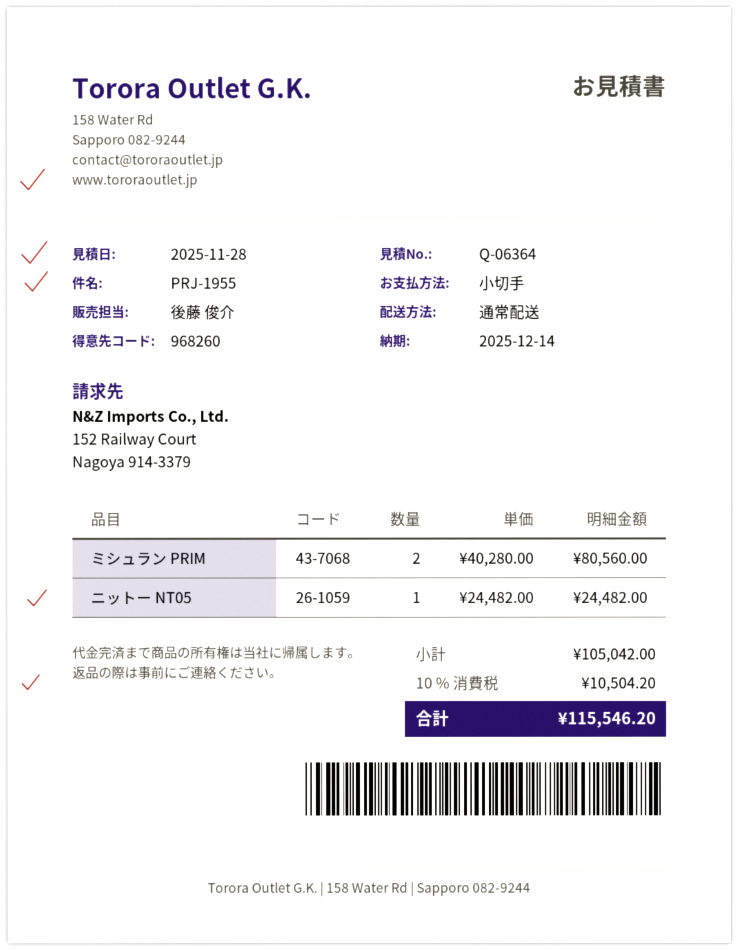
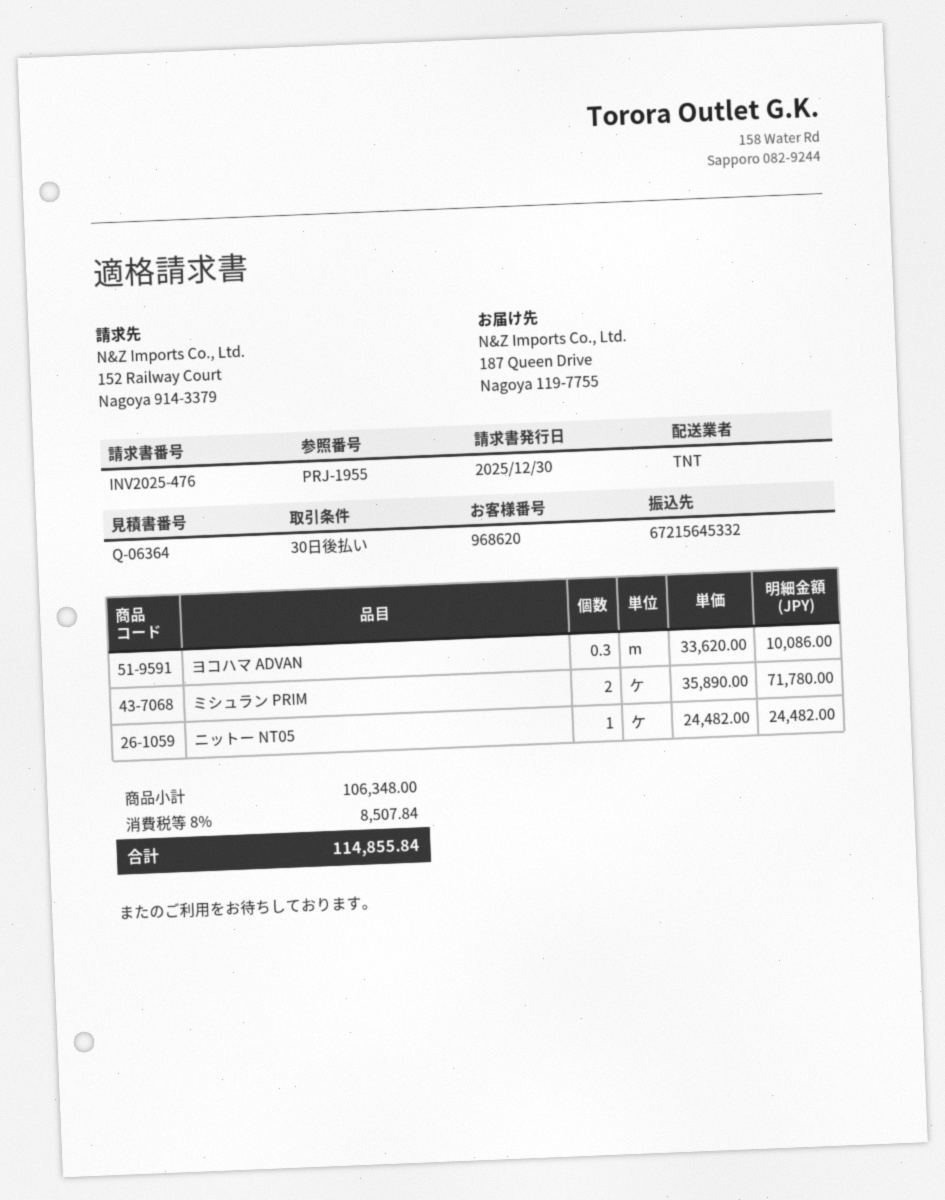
customer number: 968260 -> 968620
shipping method: standard -> TNT
ミシュラン PRIM: 2 x 40280.00 = 80560.00 -> 2 x 35890.00 = 71780.00
ヨコハマ ADVAN: none -> 0.3 x 33620.00 = 10086.00
subtotal: 105042.00 -> 106348.00
tax: 10% = 10504.20 -> 8% = 8507.84
total: 115546.20 -> 114855.84

